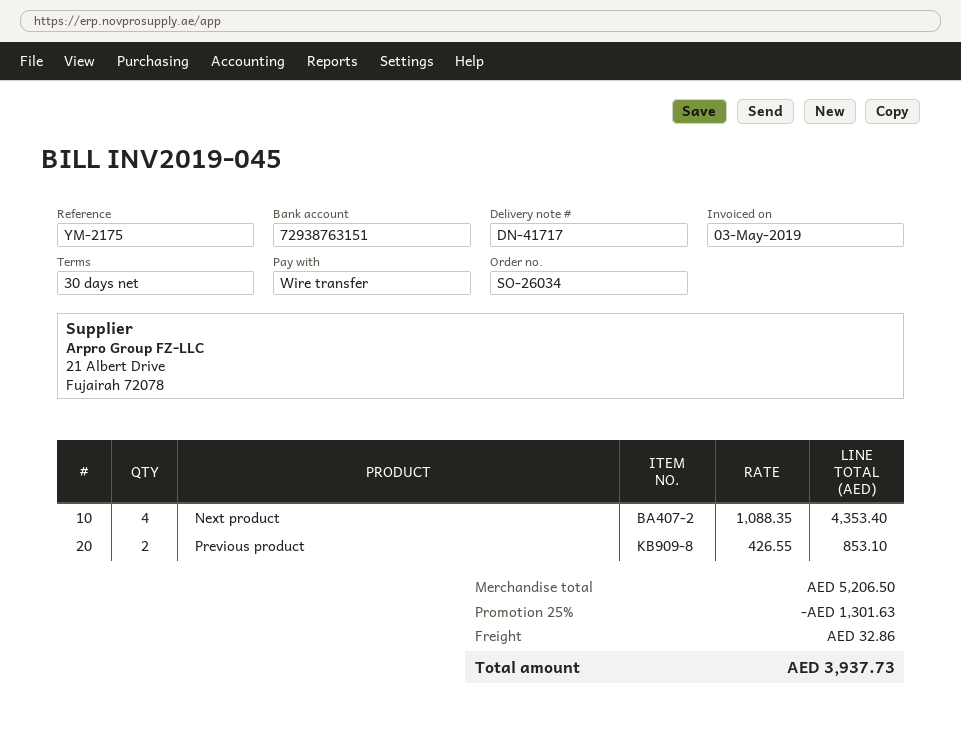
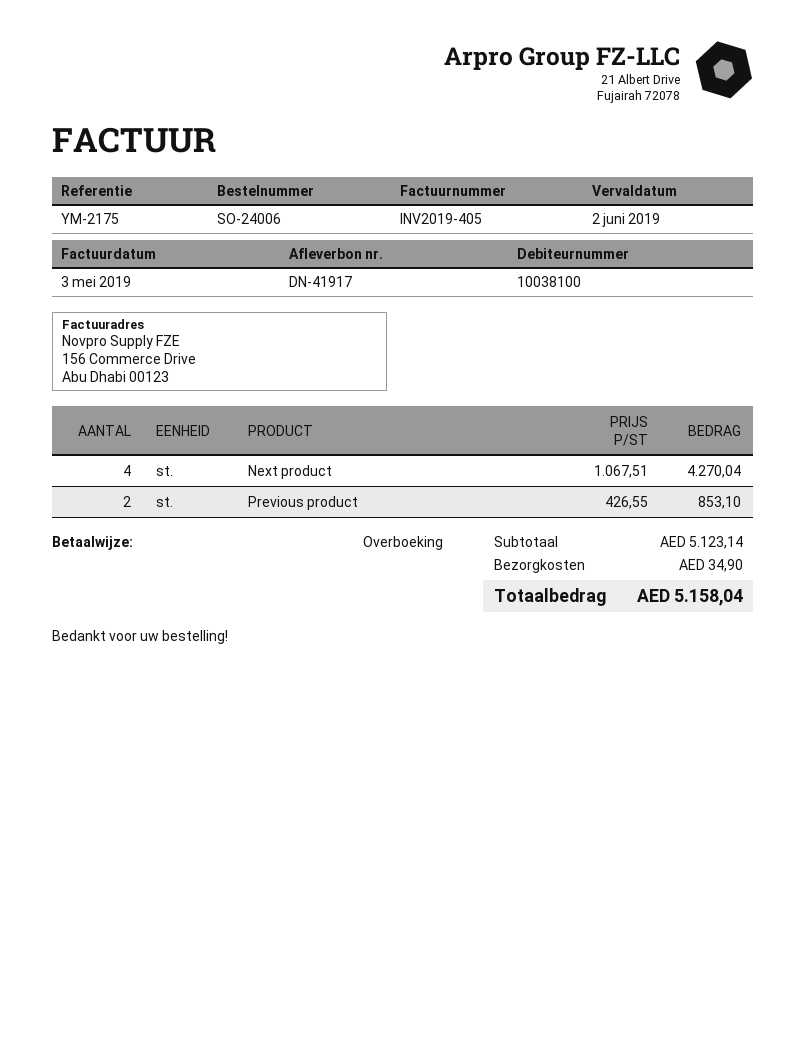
order number: SO-26034 -> SO-24006
delivery note number: DN-41717 -> DN-41917
invoice number: INV2019-045 -> INV2019-405
Next product: 4 x 1088.35 = 4353.40 -> 4 x 1067.51 = 4270.04
subtotal: 5206.50 -> 5123.14
discount: 25% = 1301.63 -> none
shipping: 32.86 -> 34.90
total: 3937.73 -> 5158.04

